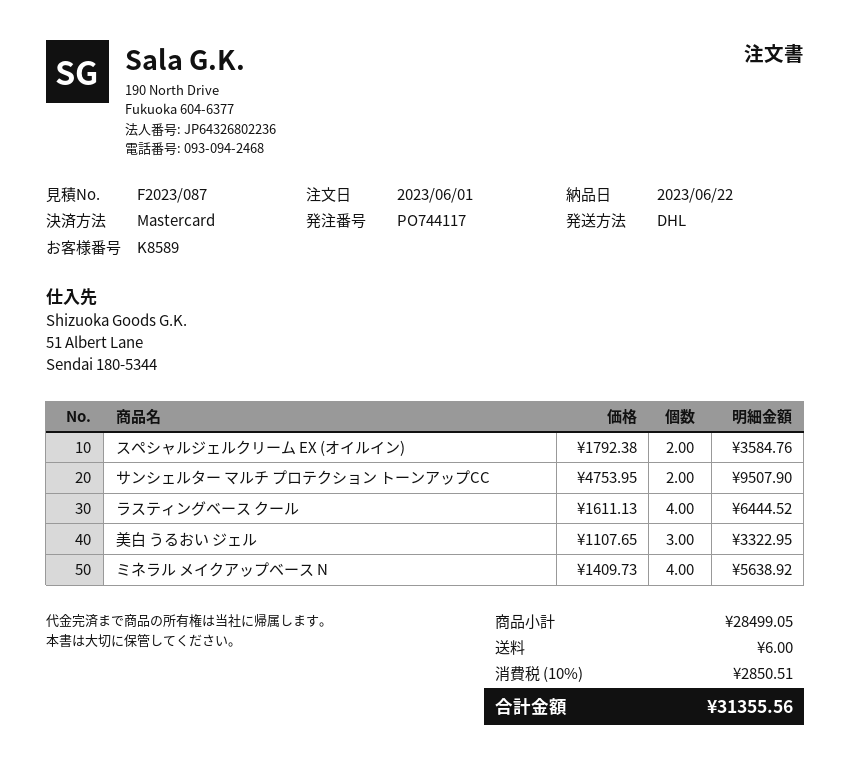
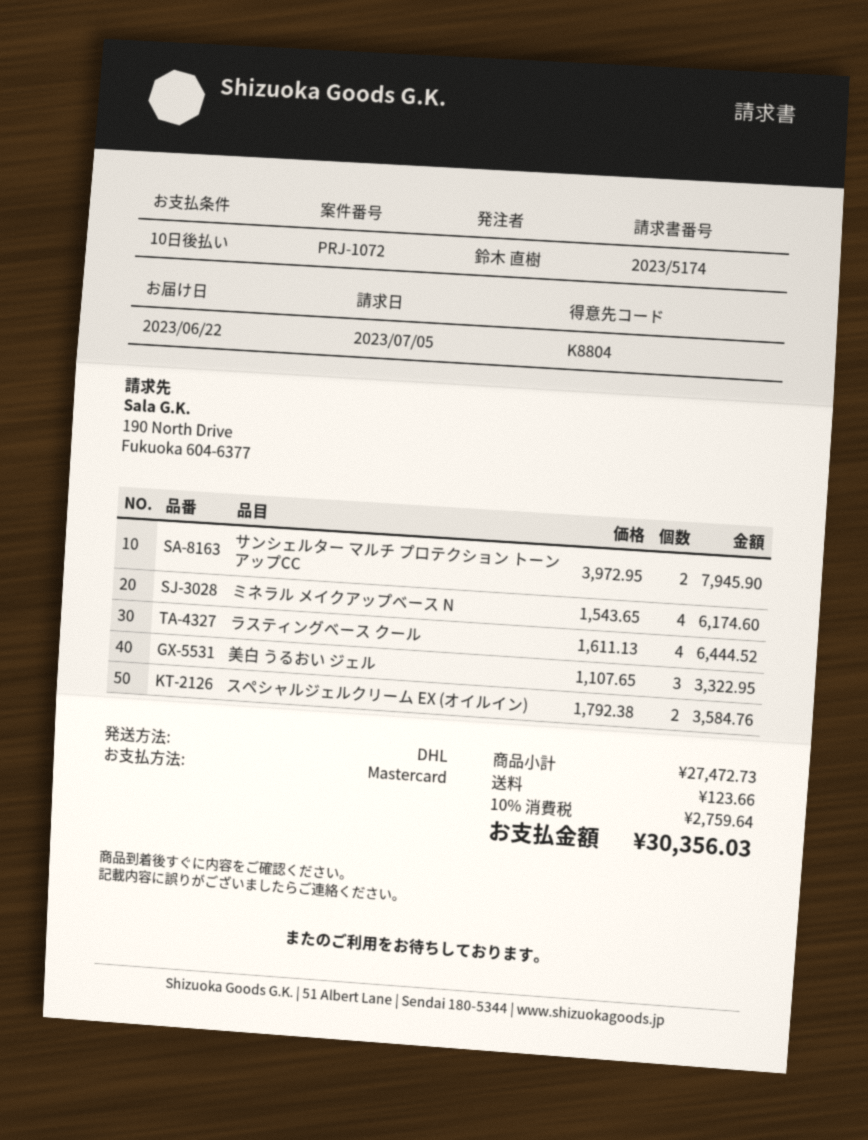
customer number: K8589 -> K8804
サンシェルター マルチ プロテクション トーンアップCC: 2 x 4753.95 = 9507.90 -> 2 x 3972.95 = 7945.90
ミネラル メイクアップベース N: 4 x 1409.73 = 5638.92 -> 4 x 1543.65 = 6174.60
subtotal: 28499.05 -> 27472.73
shipping: 6.00 -> 123.66
tax: 10% = 2850.51 -> 10% = 2759.64
total: 31355.56 -> 30356.03

